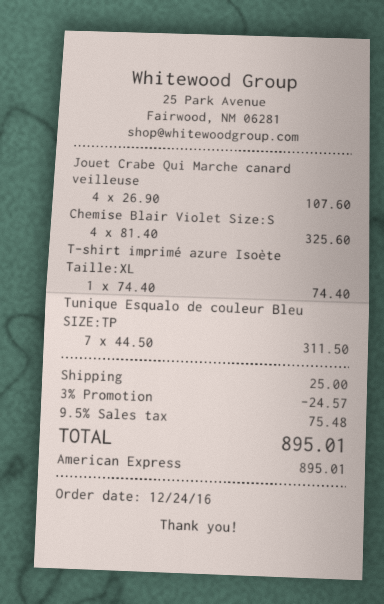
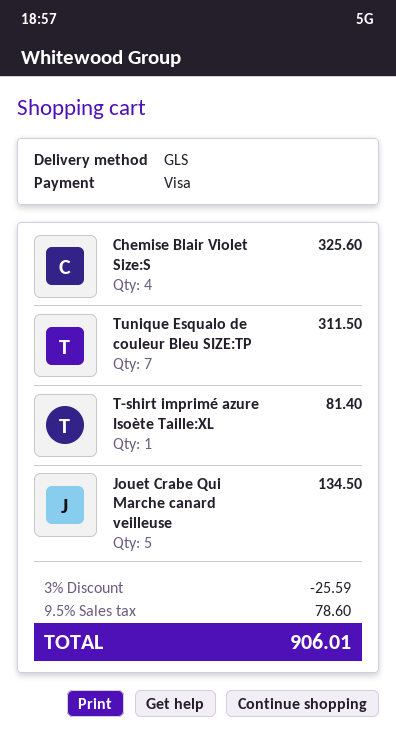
payment method: American Express -> Visa
Jouet Crabe Qui Marche canard veilleuse: 4 for 107.60 -> 5 for 134.50
T-shirt imprimé azure Isoète Taille:XL: 1 for 74.40 -> 1 for 81.40
discount: 3% = 24.57 -> 3% = 25.59
shipping: 25.00 -> none
tax: 9.5% = 75.48 -> 9.5% = 78.60
total: 895.01 -> 906.01

